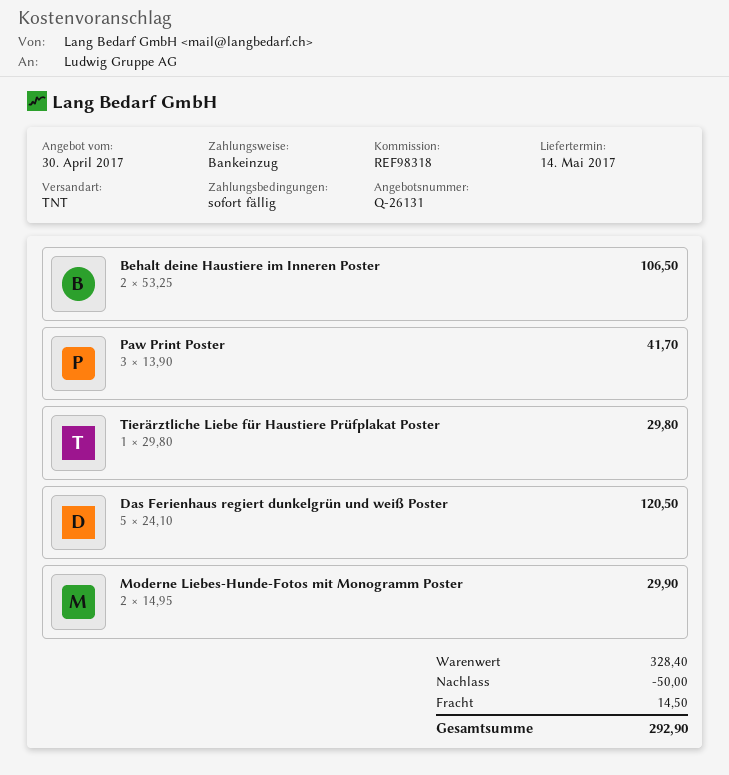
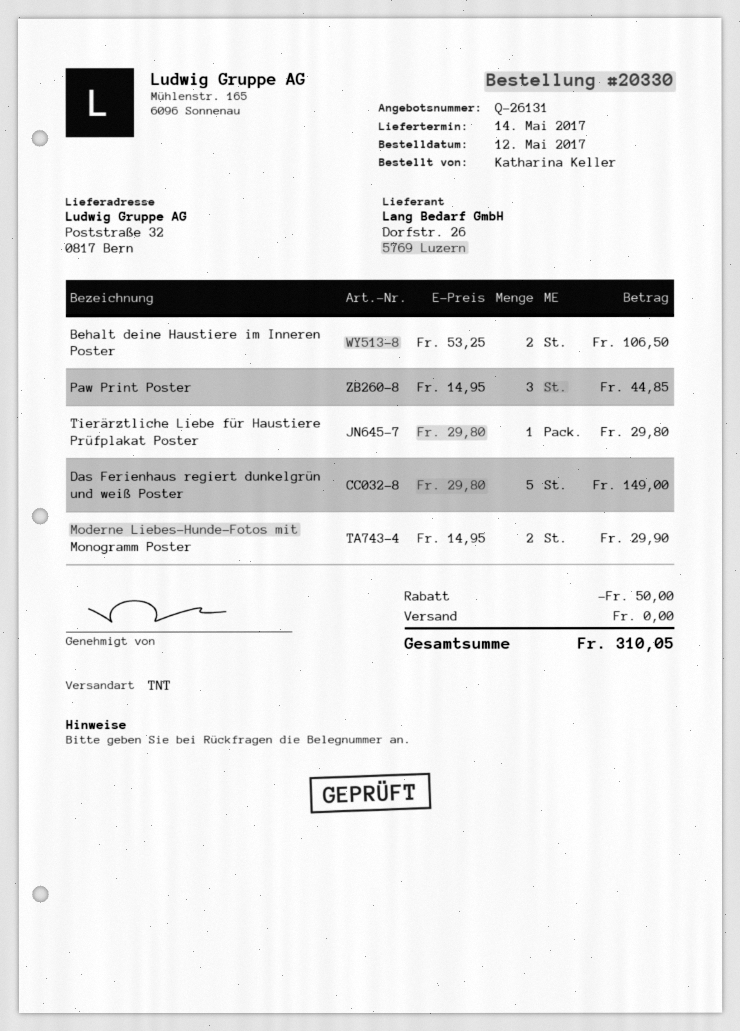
Paw Print Poster: 3 x 13.90 = 41.70 -> 3 x 14.95 = 44.85
Das Ferienhaus regiert dunkelgrün und weiß Poster: 5 x 24.10 = 120.50 -> 5 x 29.80 = 149.00
shipping: 14.50 -> 0.00
total: 292.90 -> 310.05

